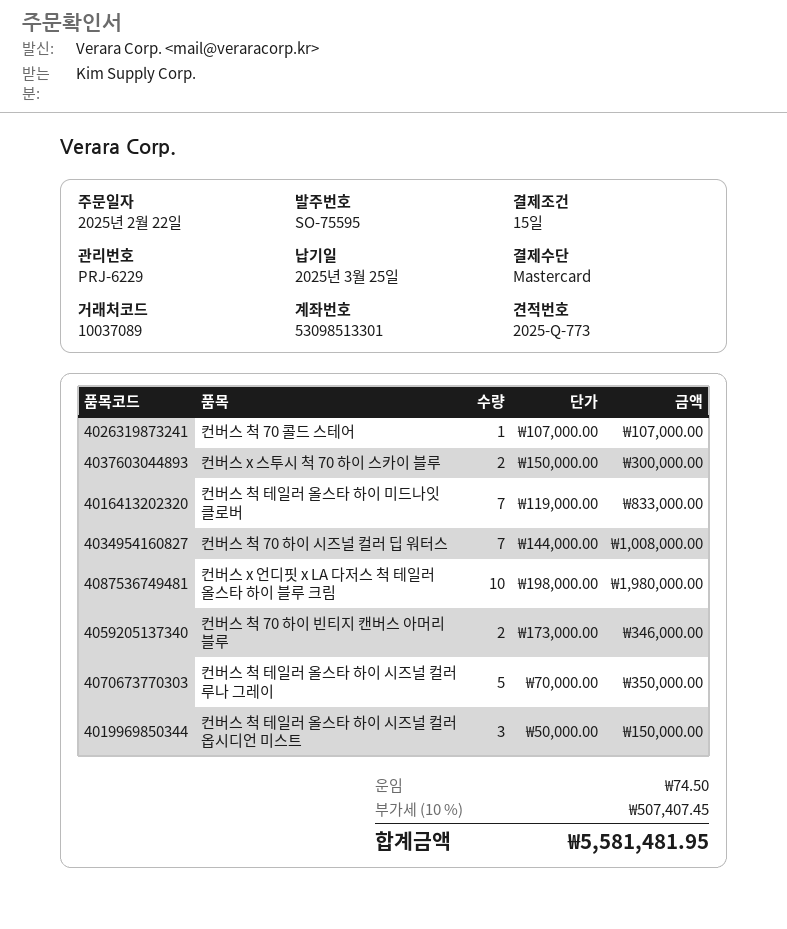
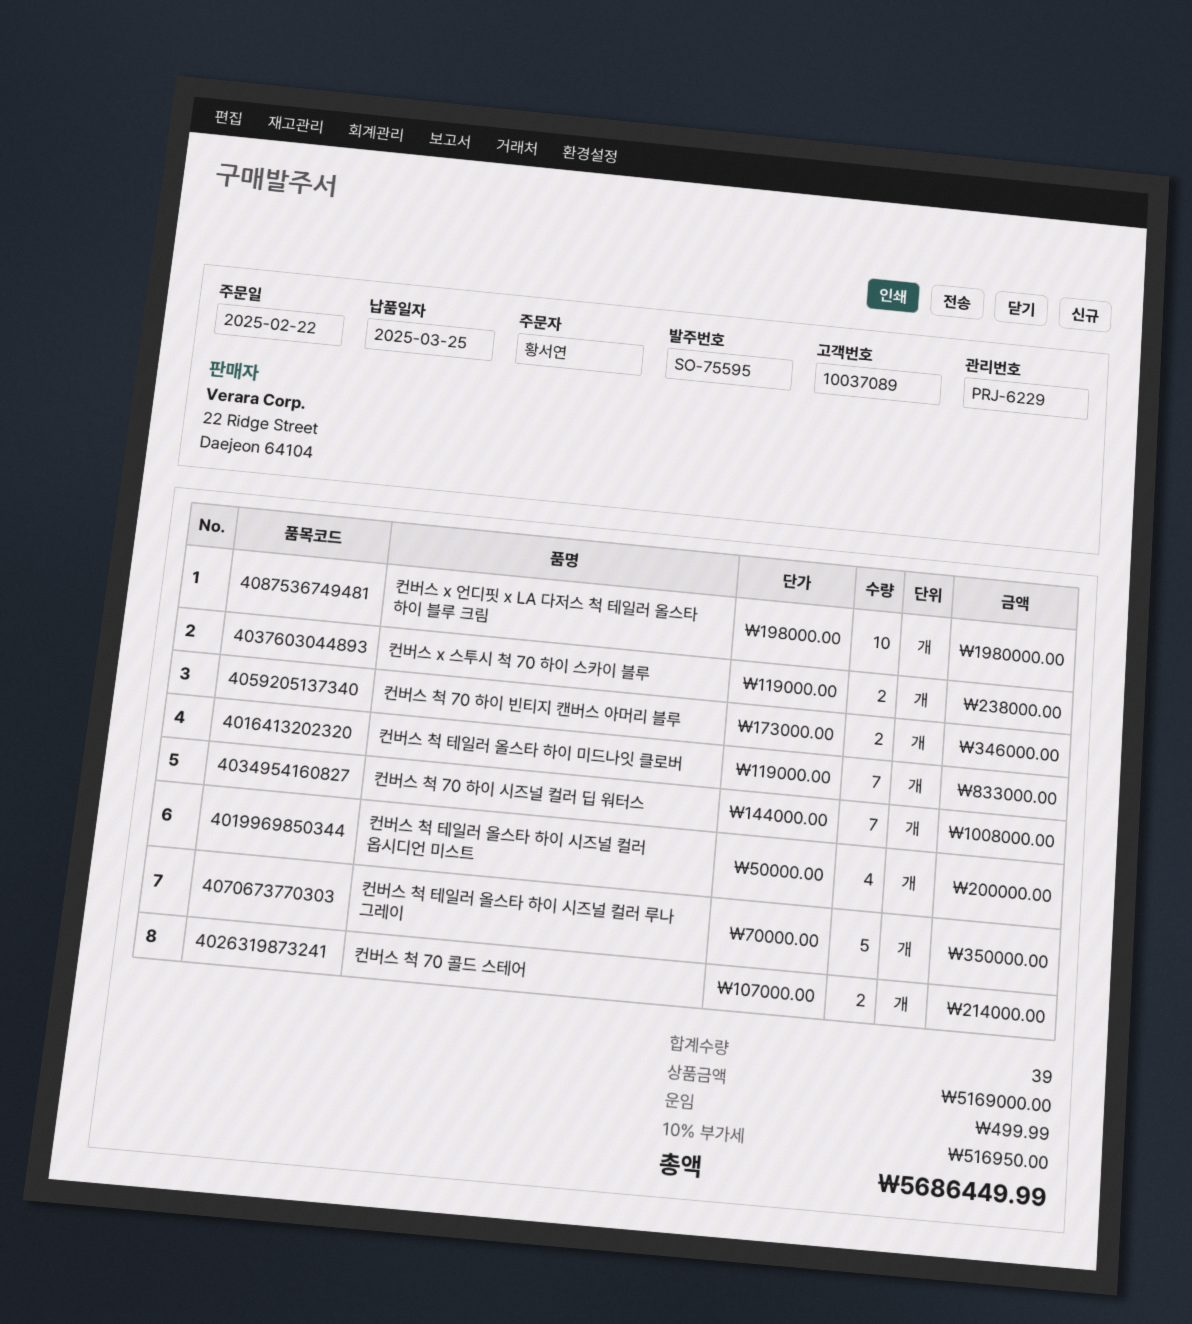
컨버스 척 70 콜드 스테어: 1 x 107000.00 = 107000.00 -> 2 x 107000.00 = 214000.00
컨버스 x 스투시 척 70 하이 스카이 블루: 2 x 150000.00 = 300000.00 -> 2 x 119000.00 = 238000.00
컨버스 척 테일러 올스타 하이 시즈널 컬러 옵시디언 미스트: 3 x 50000.00 = 150000.00 -> 4 x 50000.00 = 200000.00
shipping: 74.50 -> 499.99
tax: 10% = 507407.45 -> 10% = 516950.00
total: 5581481.95 -> 5686449.99

